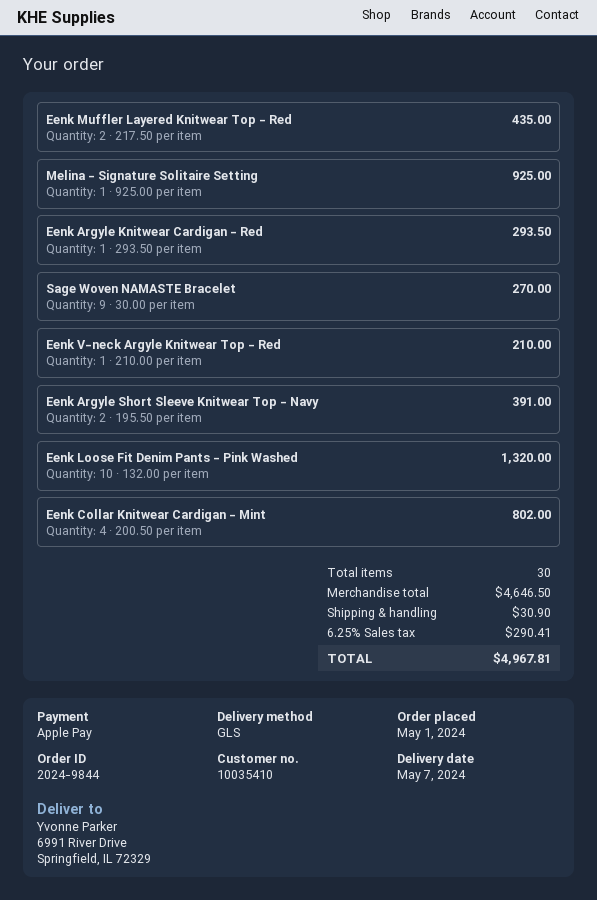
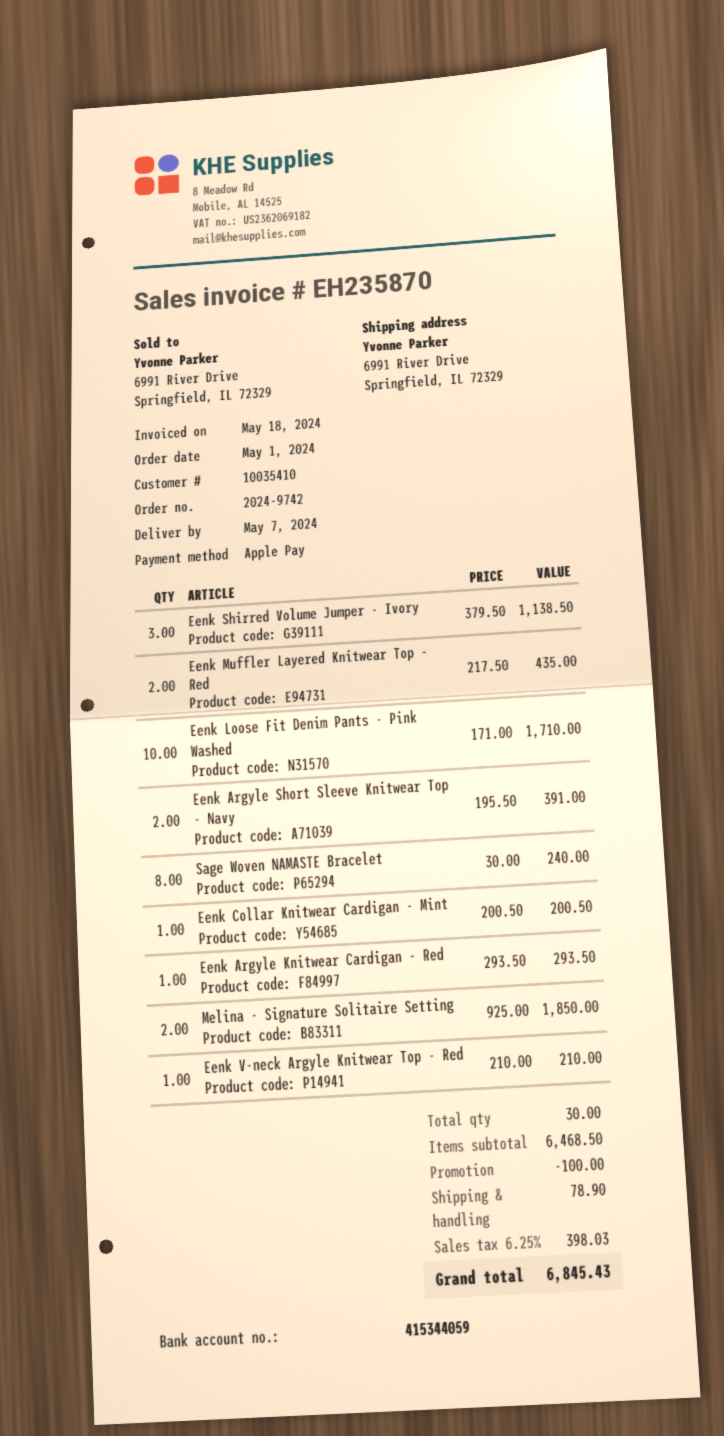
order number: 2024-9844 -> 2024-9742
Melina - Signature Solitaire Setting: 1 x 925.00 = 925.00 -> 2 x 925.00 = 1850.00
Sage Woven NAMASTE Bracelet: 9 x 30.00 = 270.00 -> 8 x 30.00 = 240.00
Eenk Loose Fit Denim Pants - Pink Washed: 10 x 132.00 = 1320.00 -> 10 x 171.00 = 1710.00
Eenk Collar Knitwear Cardigan - Mint: 4 x 200.50 = 802.00 -> 1 x 200.50 = 200.50
Eenk Shirred Volume Jumper - Ivory: none -> 3 x 379.50 = 1138.50
subtotal: 4646.50 -> 6468.50
discount: none -> 100.00
shipping: 30.90 -> 78.90
tax: 6.25% = 290.41 -> 6.25% = 398.03
total: 4967.81 -> 6845.43

